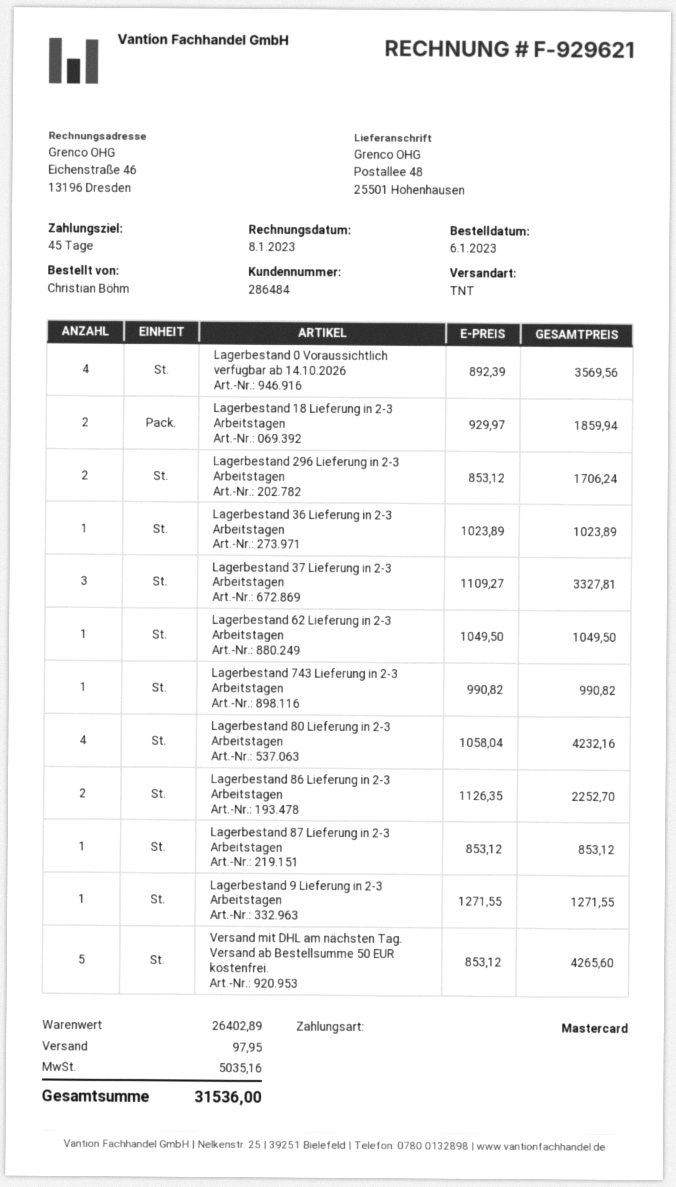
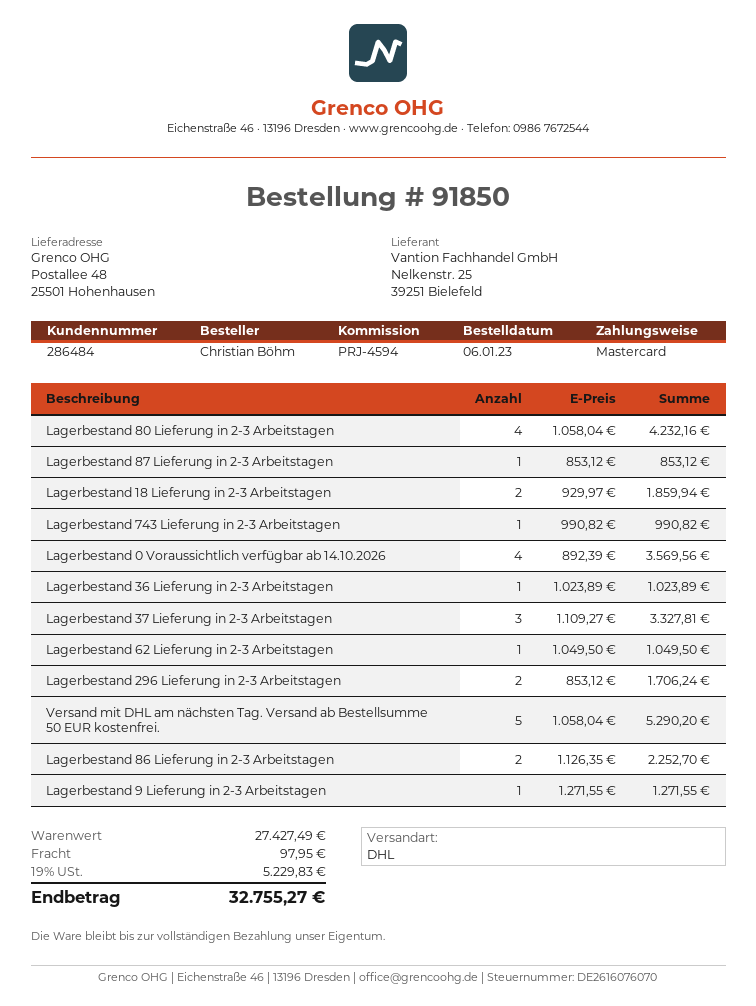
shipping method: TNT -> DHL
Versand mit DHL am nächsten Tag. Versand ab Bestellsumme 50 EUR kostenfrei.: 5 x 853.12 = 4265.60 -> 5 x 1058.04 = 5290.20
subtotal: 26402.89 -> 27427.49
tax: 5035.16 -> 5229.83
total: 31536.00 -> 32755.27

